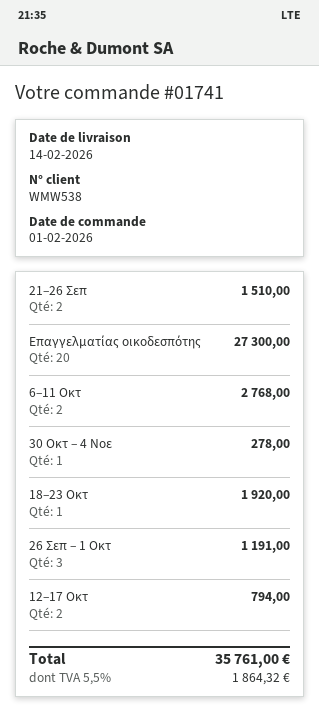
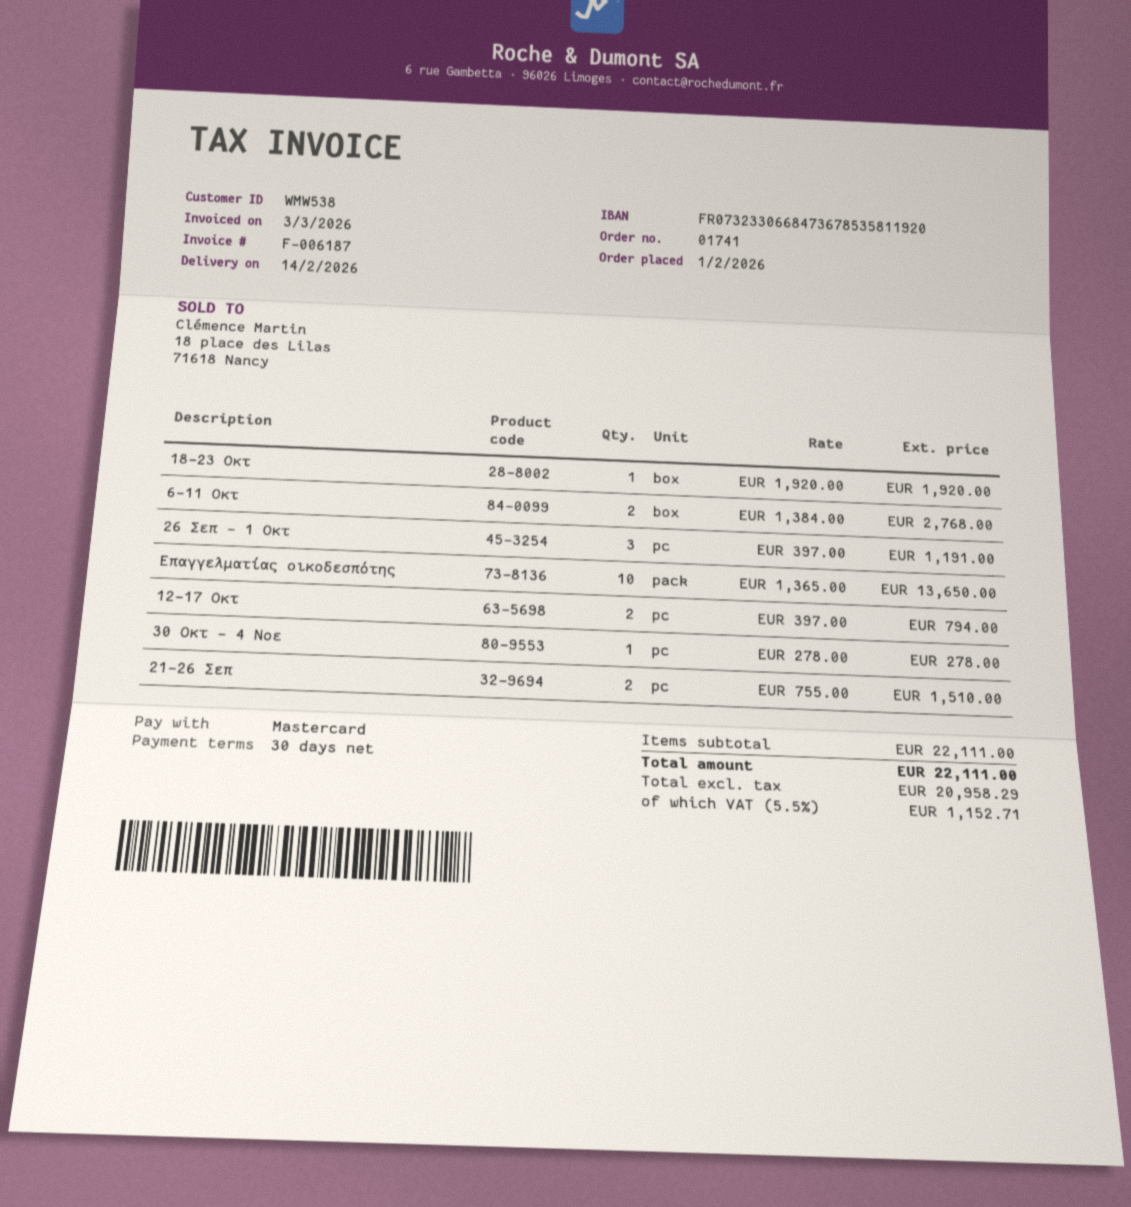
Επαγγελματίας οικοδεσπότης: 20 for 27300.00 -> 10 for 13650.00
tax: 5.5% = 1864.32 -> 5.5% = 1152.71
total: 35761.00 -> 22111.00

